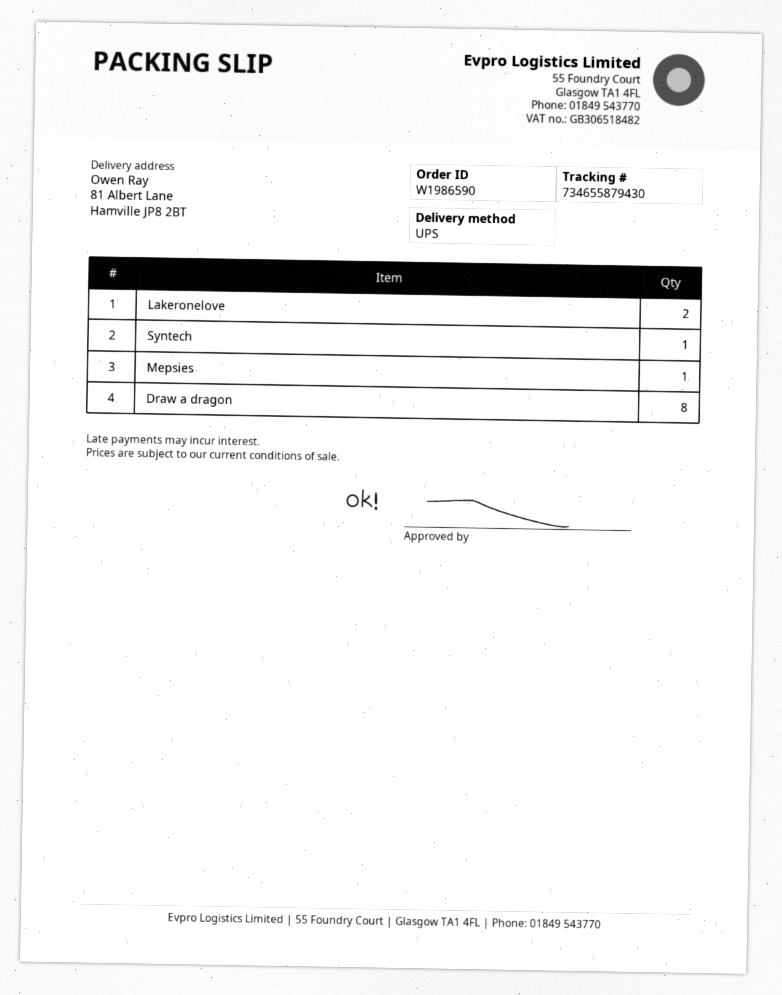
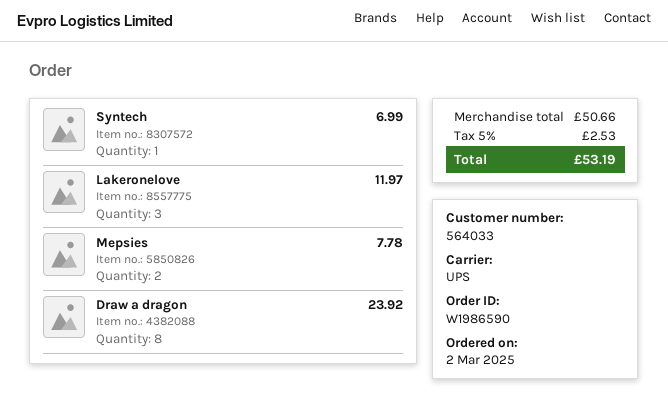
Lakeronelove: 2 -> 3
Mepsies: 1 -> 2

